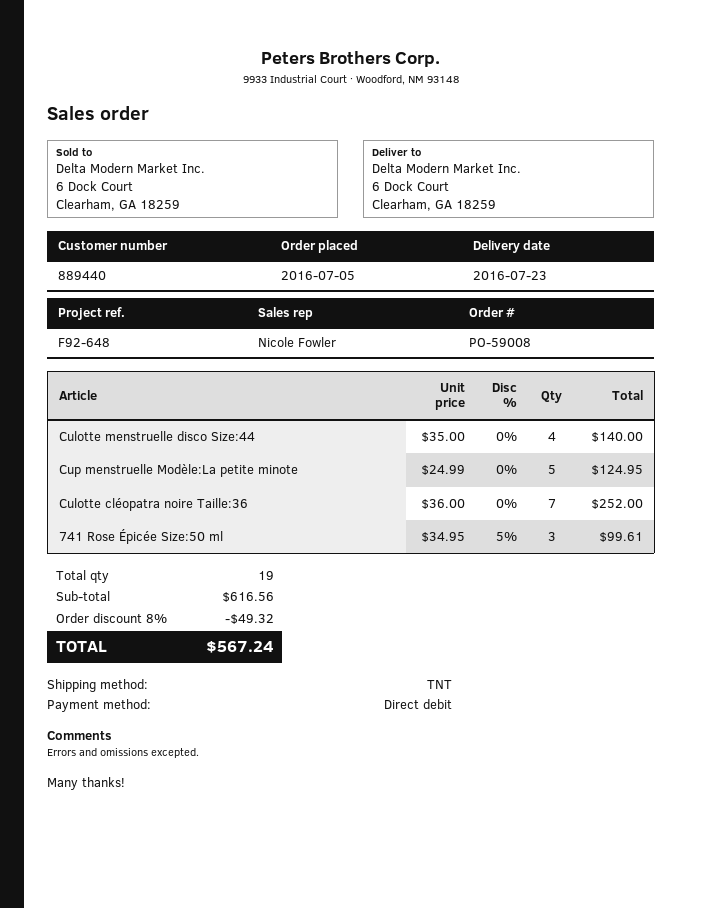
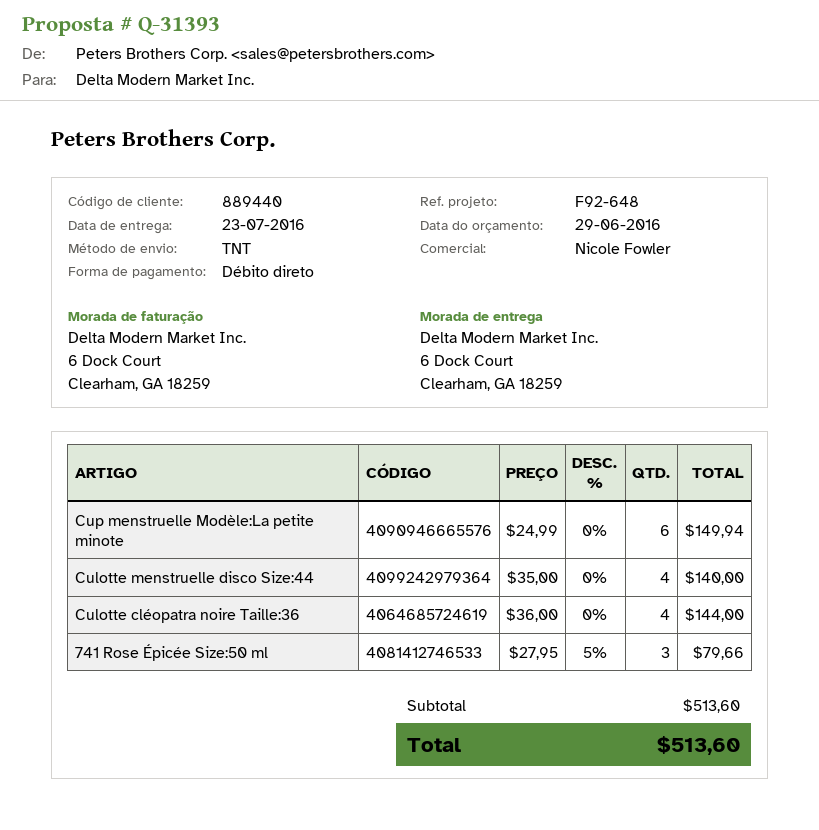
Cup menstruelle Modèle:La petite minote: 5 x 24.99 = 124.95 -> 6 x 24.99 = 149.94
Culotte cléopatra noire Taille:36: 7 x 36.00 = 252.00 -> 4 x 36.00 = 144.00
741 Rose Épicée Size:50 ml: 3 x 34.95 - 5% = 99.61 -> 3 x 27.95 - 5% = 79.66
subtotal: 616.56 -> 513.60
discount: 8% = 49.32 -> none
total: 567.24 -> 513.60

